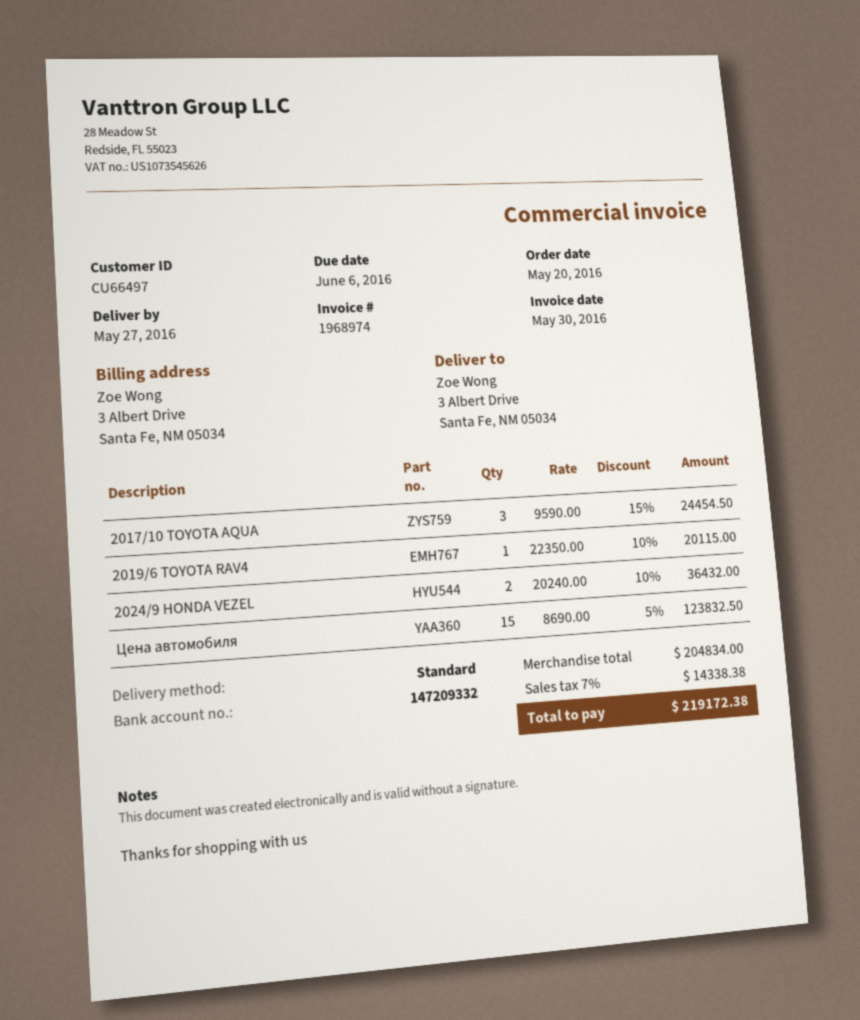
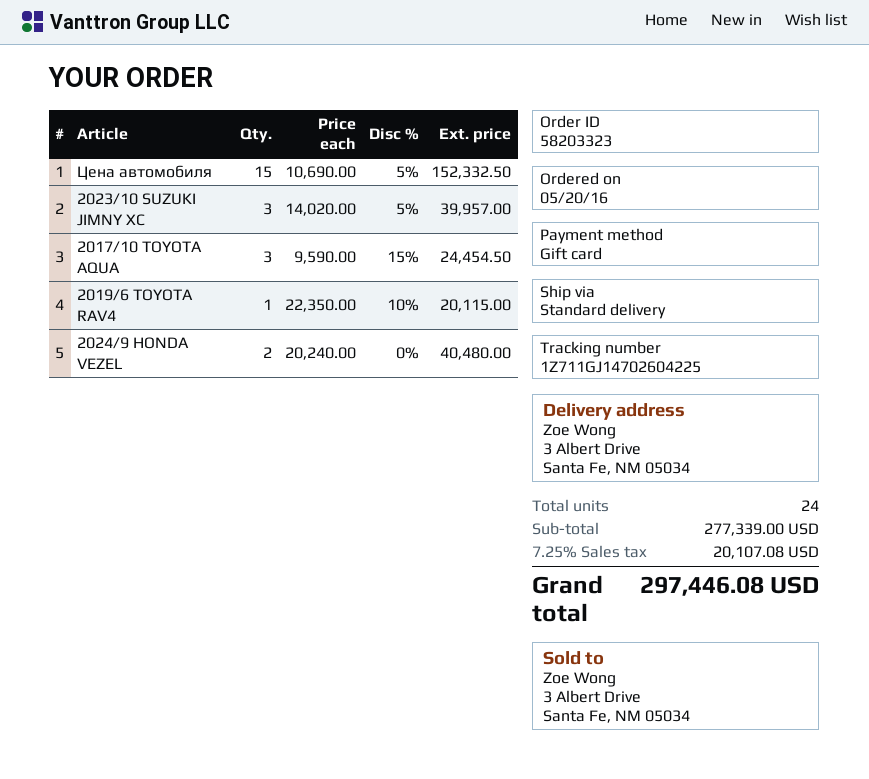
2024/9 HONDA VEZEL: 2 x 20240.00 - 10% = 36432.00 -> 2 x 20240.00 = 40480.00
Цена автомобиля: 15 x 8690.00 - 5% = 123832.50 -> 15 x 10690.00 - 5% = 152332.50
2023/10 SUZUKI JIMNY XC: none -> 3 x 14020.00 - 5% = 39957.00
subtotal: 204834.00 -> 277339.00
tax: 7% = 14338.38 -> 7.25% = 20107.08
total: 219172.38 -> 297446.08

